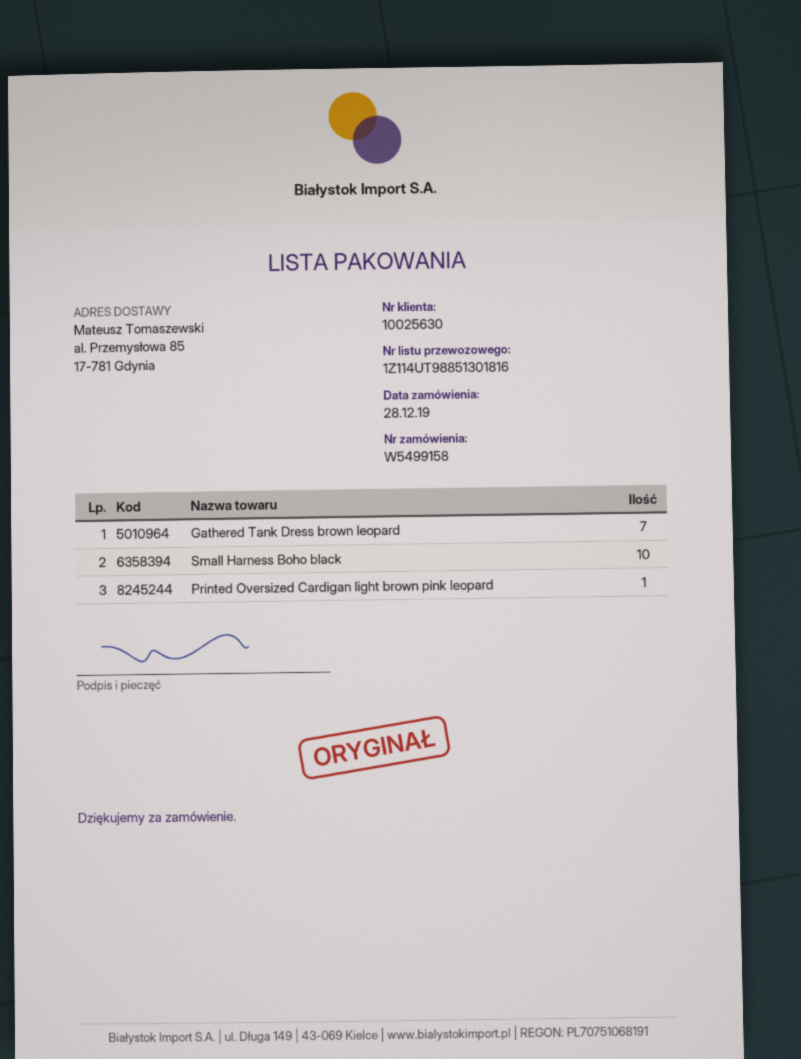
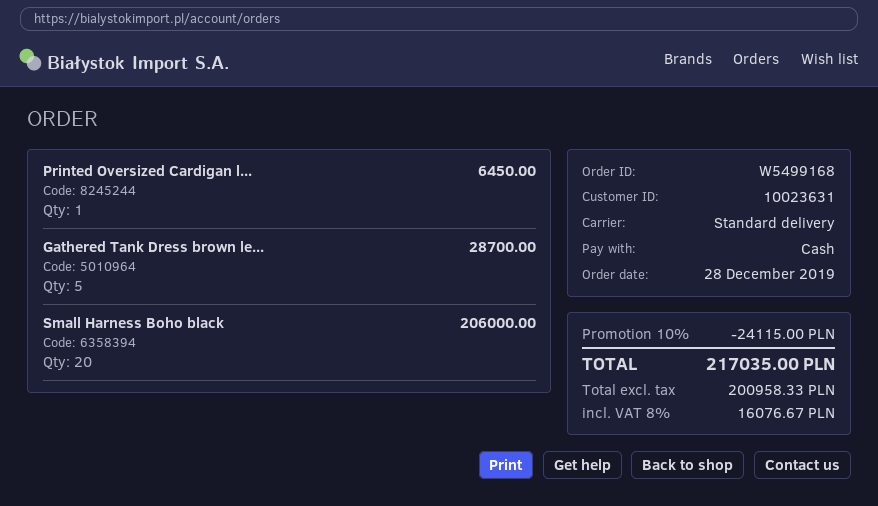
order number: W5499158 -> W5499168
customer number: 10025630 -> 10023631
Gathered Tank Dress brown leopard: 7 -> 5
Small Harness Boho black: 10 -> 20

